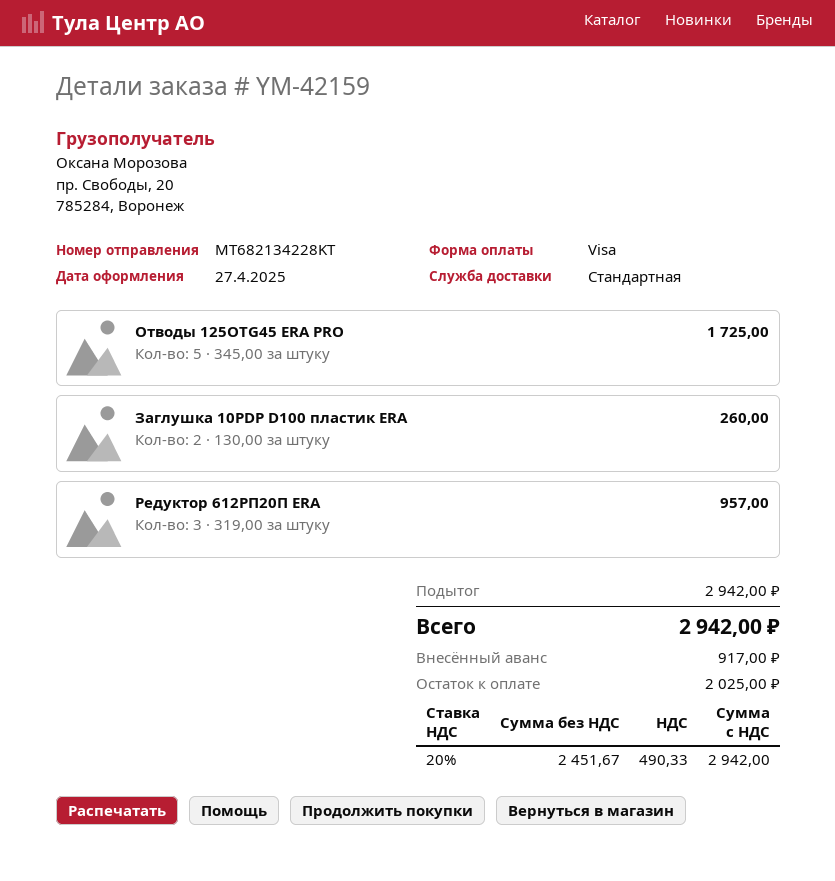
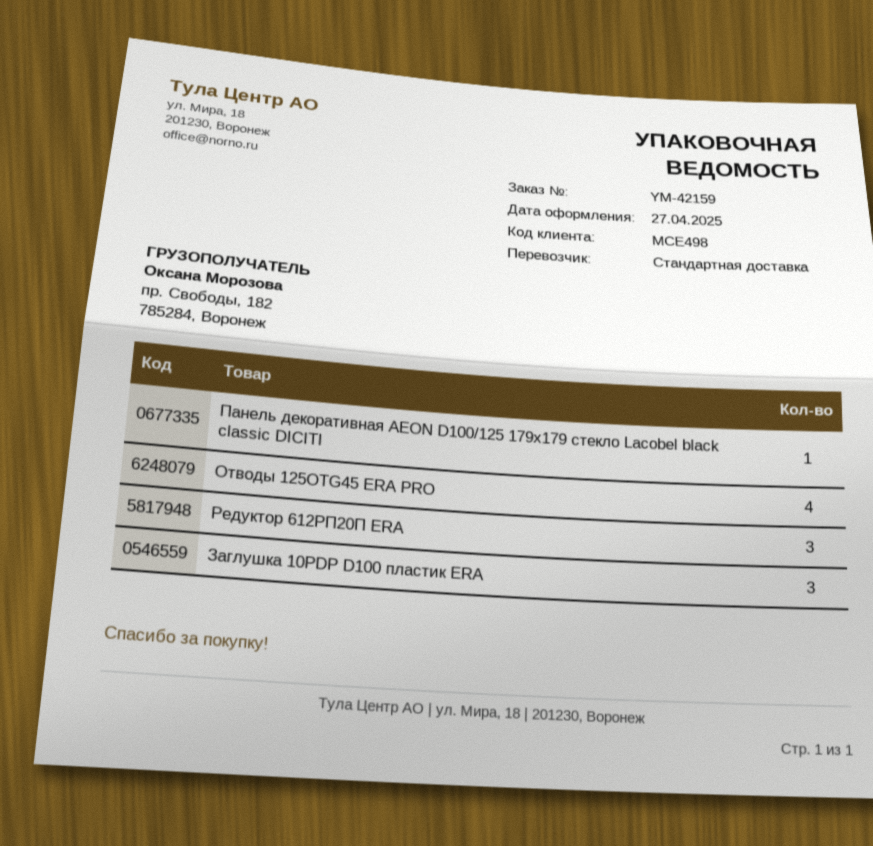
ship to: пр. Свободы, 20, 785284, Воронеж -> пр. Свободы, 182, 785284, Воронеж
Отводы 125OTG45 ERA PRO: 5 -> 4
Заглушка 10PDP D100 пластик ERA: 2 -> 3
Панель декоративная AEON D100/125 179х179 стекло Lacobel black classic DICITI: none -> 1

